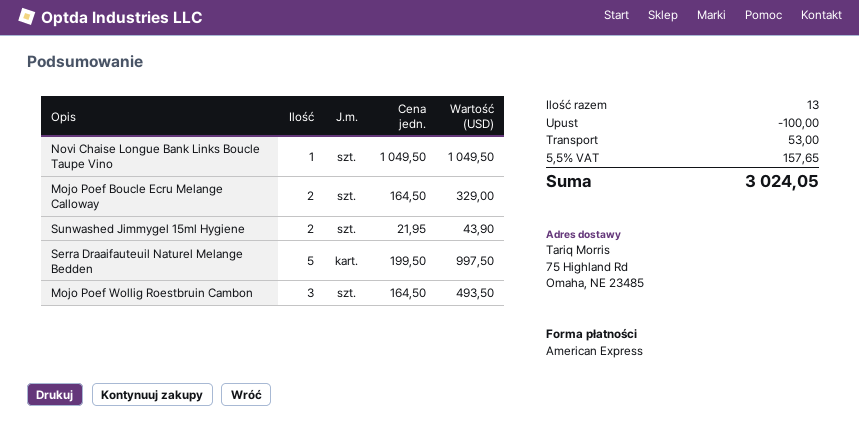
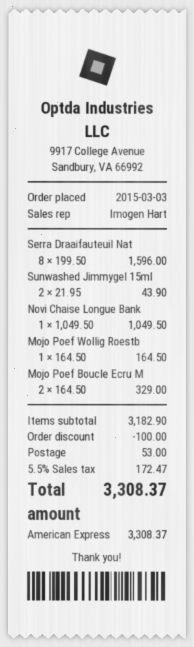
Serra Draaifauteuil Naturel Melange Bedden: 5 x 199.50 = 997.50 -> 8 x 199.50 = 1596.00
Mojo Poef Wollig Roestbruin Cambon: 3 x 164.50 = 493.50 -> 1 x 164.50 = 164.50
tax: 5.5% = 157.65 -> 5.5% = 172.47
total: 3024.05 -> 3308.37

